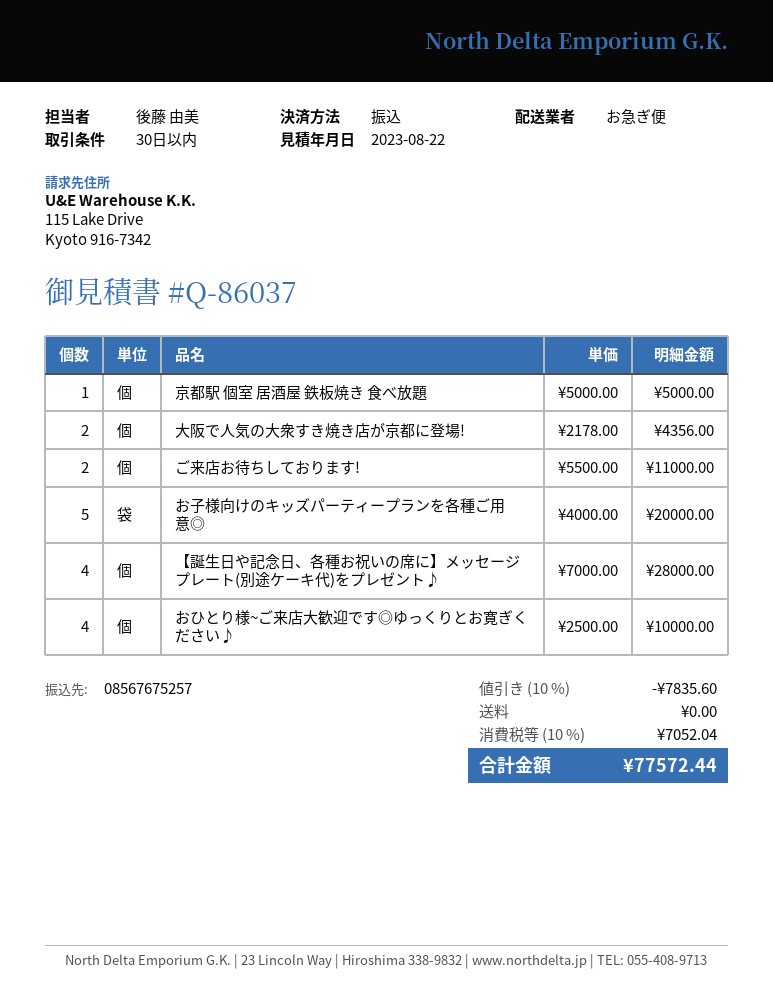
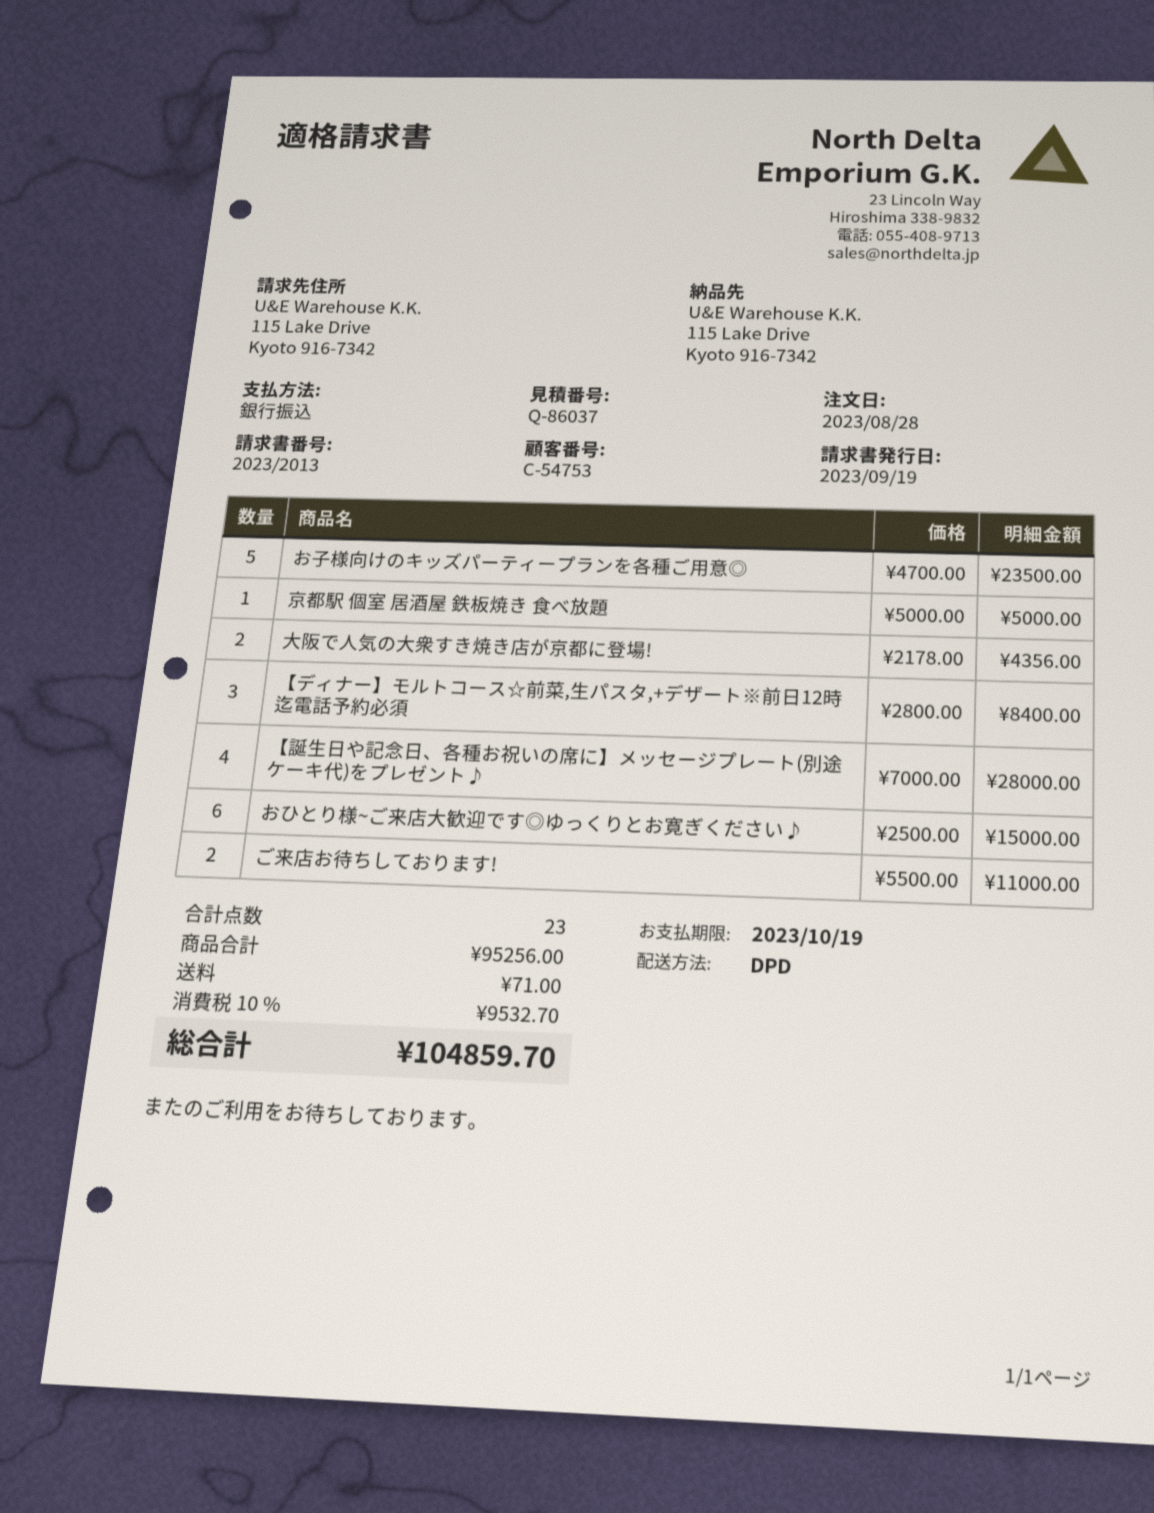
shipping method: express -> DPD
お子様向けのキッズパーティープランを各種ご用意◎: 5 x 4000.00 = 20000.00 -> 5 x 4700.00 = 23500.00
おひとり様~ご来店大歓迎です◎ゆっくりとお寛ぎください♪: 4 x 2500.00 = 10000.00 -> 6 x 2500.00 = 15000.00
【ディナー】モルトコース☆前菜,生パスタ,+デザート※前日12時迄電話予約必須: none -> 3 x 2800.00 = 8400.00
discount: 10% = 7835.60 -> none
shipping: 0.00 -> 71.00
tax: 10% = 7052.04 -> 10% = 9532.70
total: 77572.44 -> 104859.70

